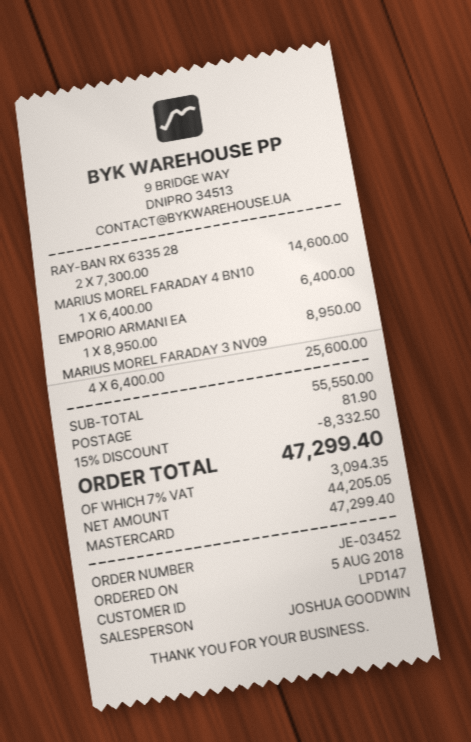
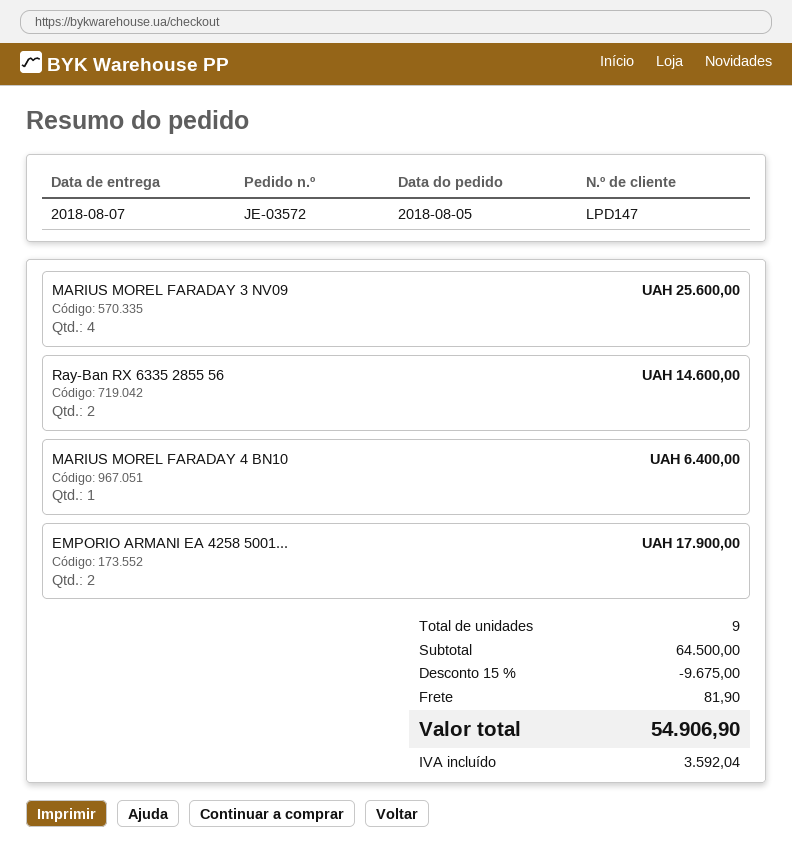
order number: JE-03452 -> JE-03572
EMPORIO ARMANI EA: 1 for 8950.00 -> 2 for 17900.00
subtotal: 55550.00 -> 64500.00
discount: 15% = 8332.50 -> 15% = 9675.00
tax: 3094.35 -> 3592.04
total: 47299.40 -> 54906.90

